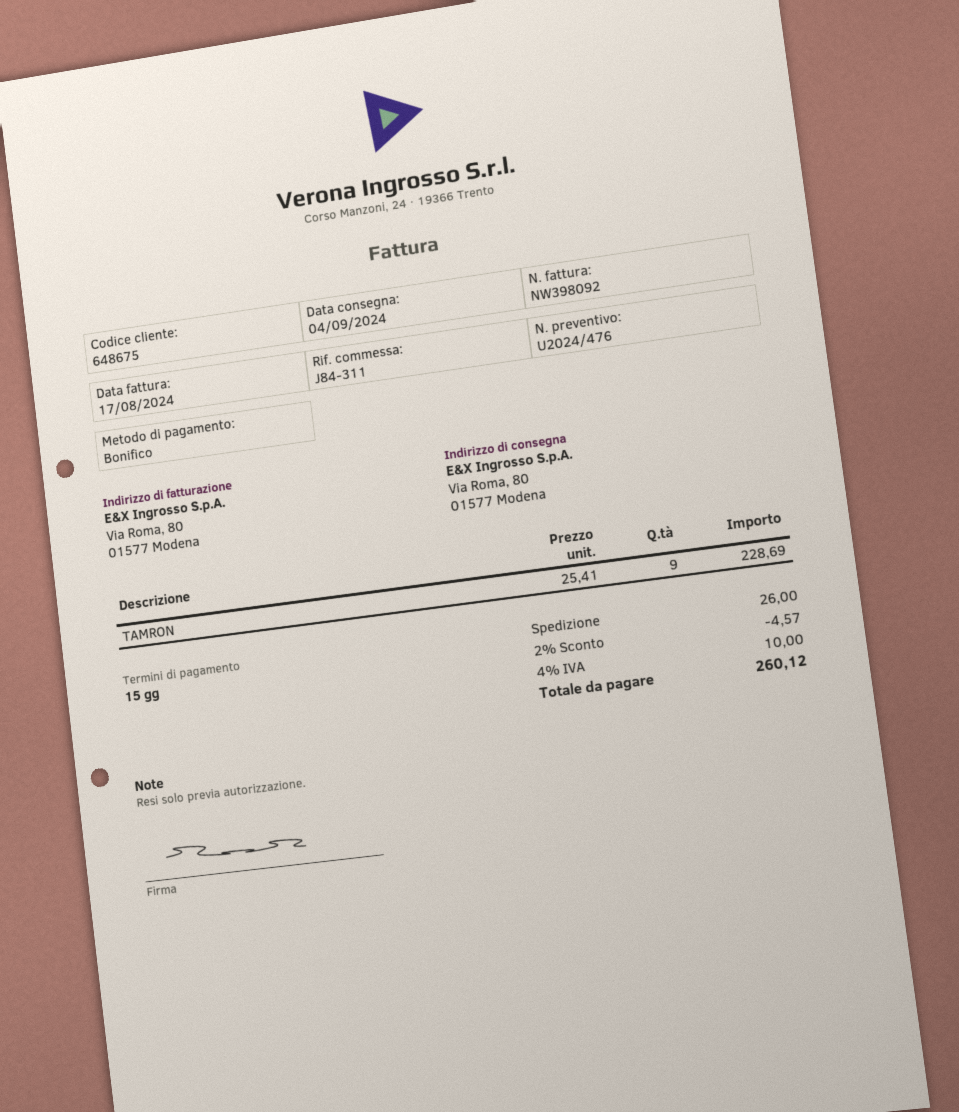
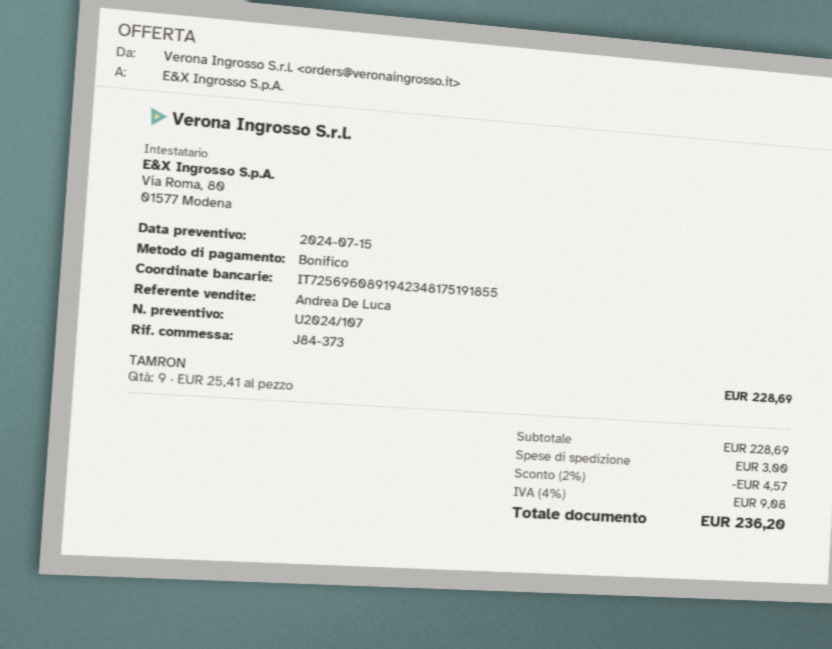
quote number: U2024/476 -> U2024/107
reference: J84-311 -> J84-373
shipping: 26.00 -> 3.00
tax: 4% = 10.00 -> 4% = 9.08
total: 260.12 -> 236.20

